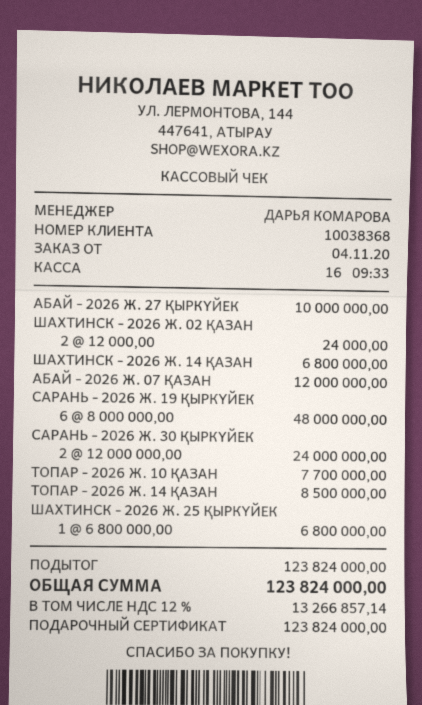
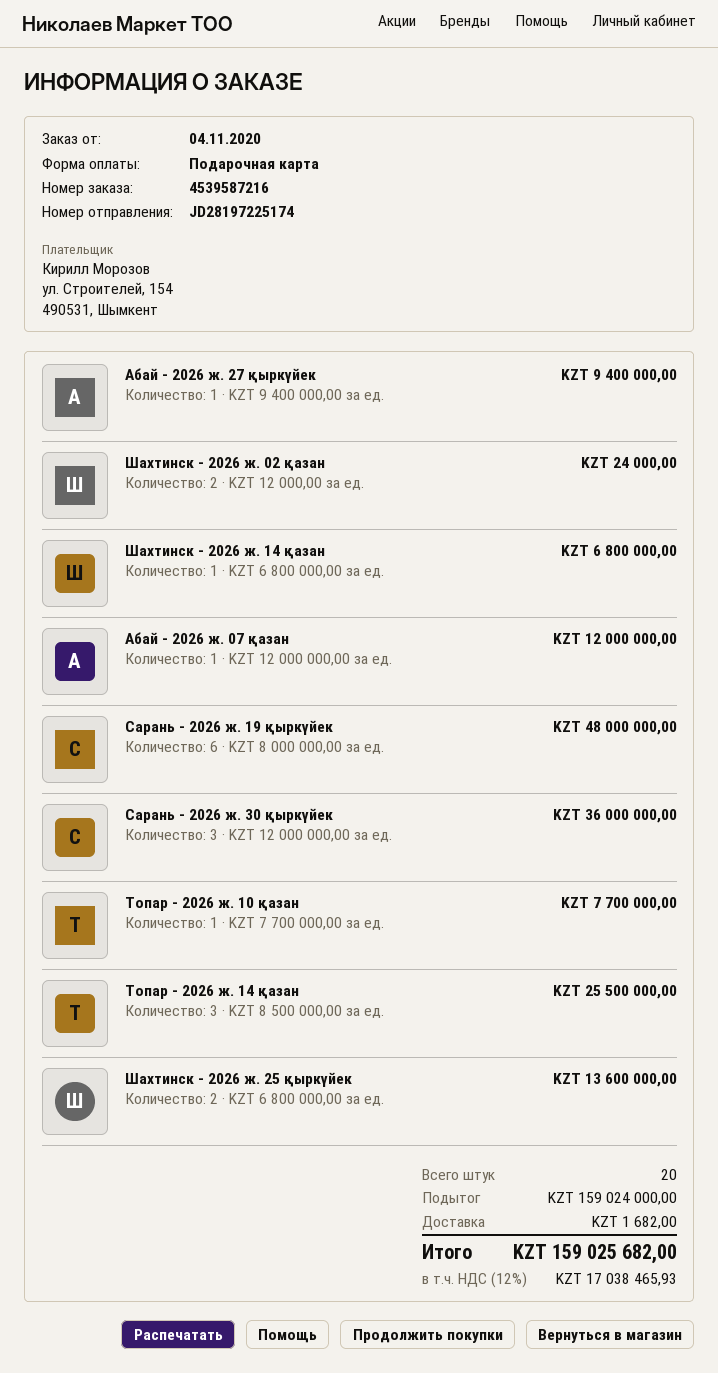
АБАЙ - 2026 Ж. 27 ҚЫРКҮЙЕК: 1 x 10000000.00 = 10000000.00 -> 1 x 9400000.00 = 9400000.00
САРАНЬ - 2026 Ж. 30 ҚЫРКҮЙЕК: 2 x 12000000.00 = 24000000.00 -> 3 x 12000000.00 = 36000000.00
ТОПАР - 2026 Ж. 14 ҚАЗАН: 1 x 8500000.00 = 8500000.00 -> 3 x 8500000.00 = 25500000.00
ШАХТИНСК - 2026 Ж. 25 ҚЫРКҮЙЕК: 1 x 6800000.00 = 6800000.00 -> 2 x 6800000.00 = 13600000.00
subtotal: 123824000.00 -> 159024000.00
shipping: none -> 1682.00
tax: 12% = 13266857.14 -> 12% = 17038465.93
total: 123824000.00 -> 159025682.00

